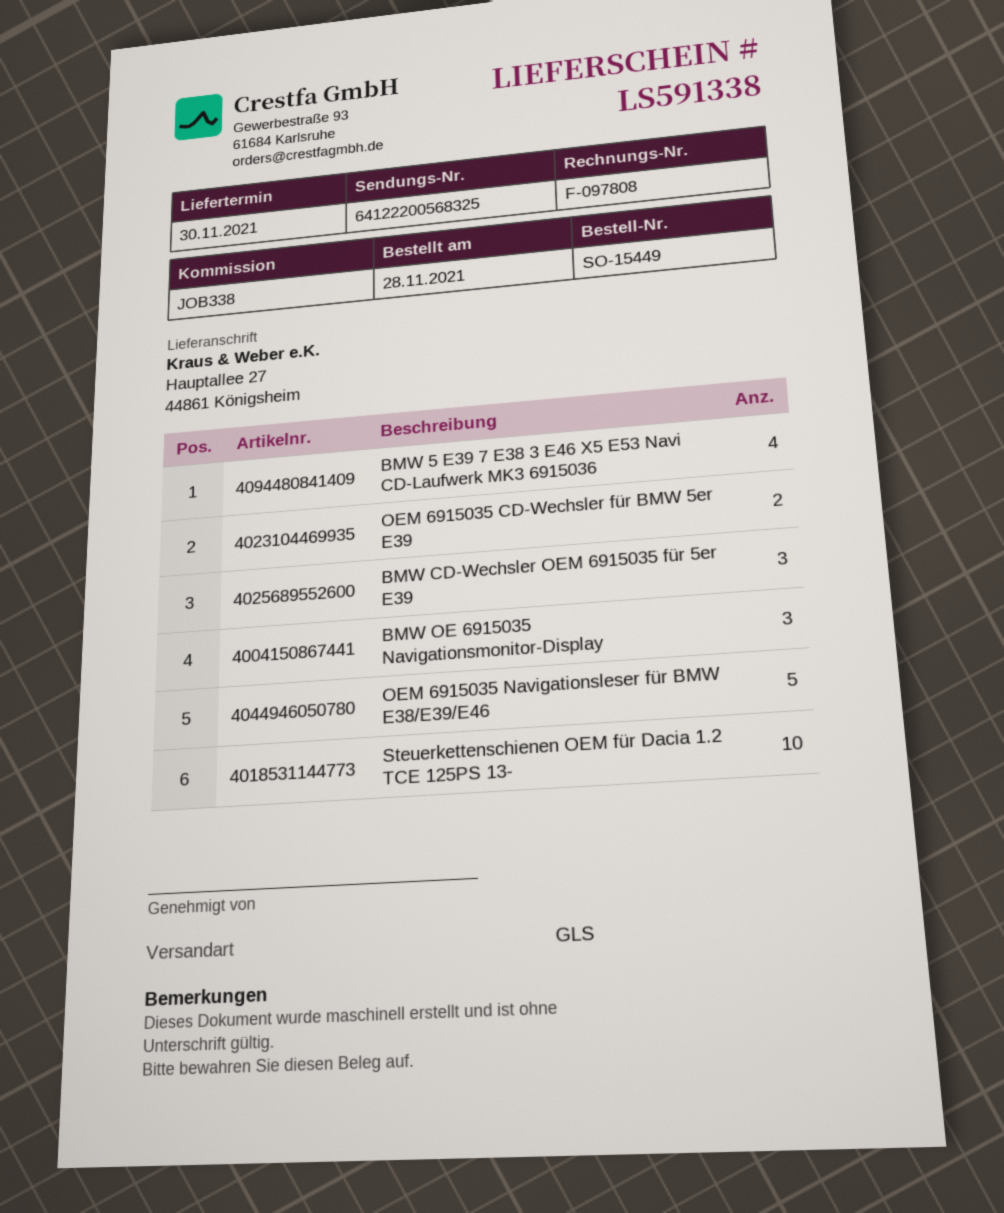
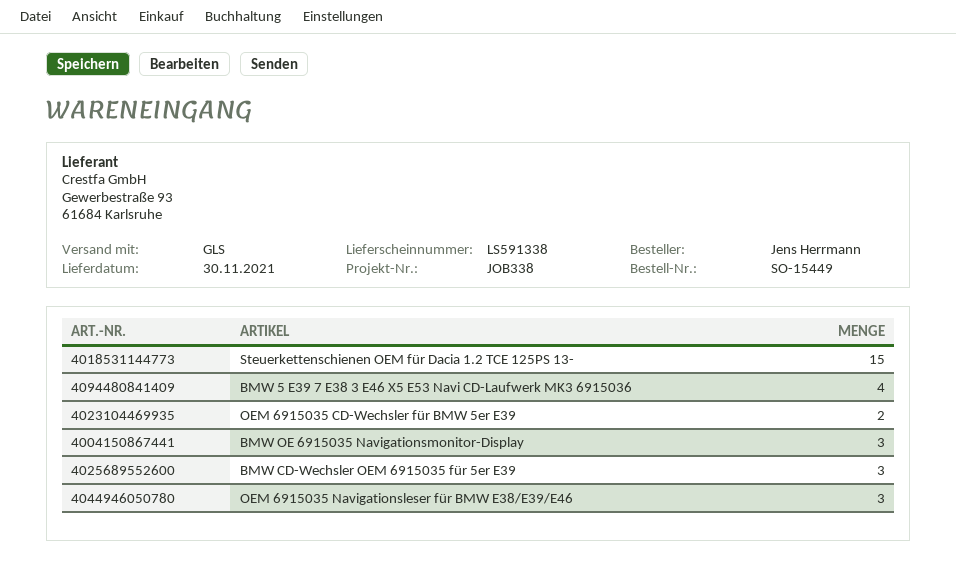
OEM 6915035 Navigationsleser für BMW E38/E39/E46: 5 -> 3
Steuerkettenschienen OEM für Dacia 1.2 TCE 125PS 13-: 10 -> 15

